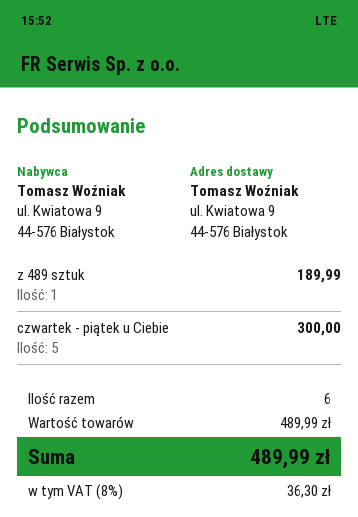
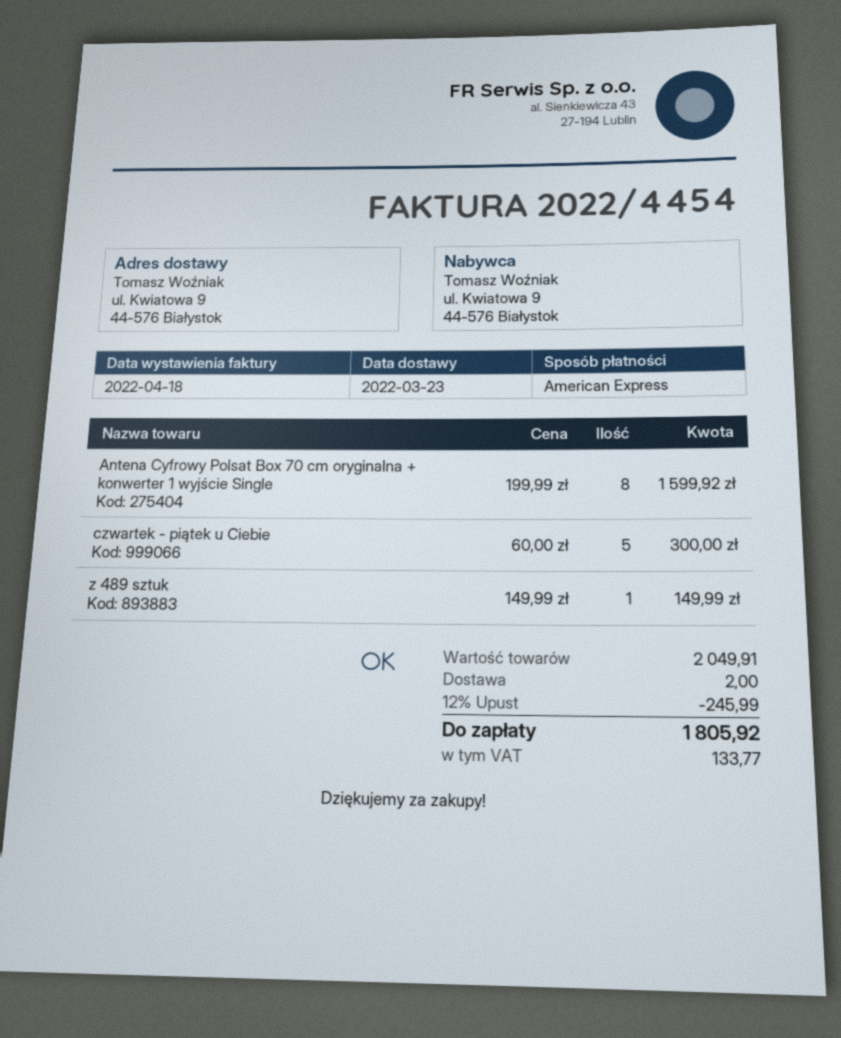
z 489 sztuk: 1 for 189.99 -> 1 for 149.99
Antena Cyfrowy Polsat Box 70 cm oryginalna + konwerter 1 wyjście Single: none -> 8 for 1599.92
subtotal: 489.99 -> 2049.91
discount: none -> 12% = 245.99
shipping: none -> 2.00
tax: 36.30 -> 133.77
total: 489.99 -> 1805.92

